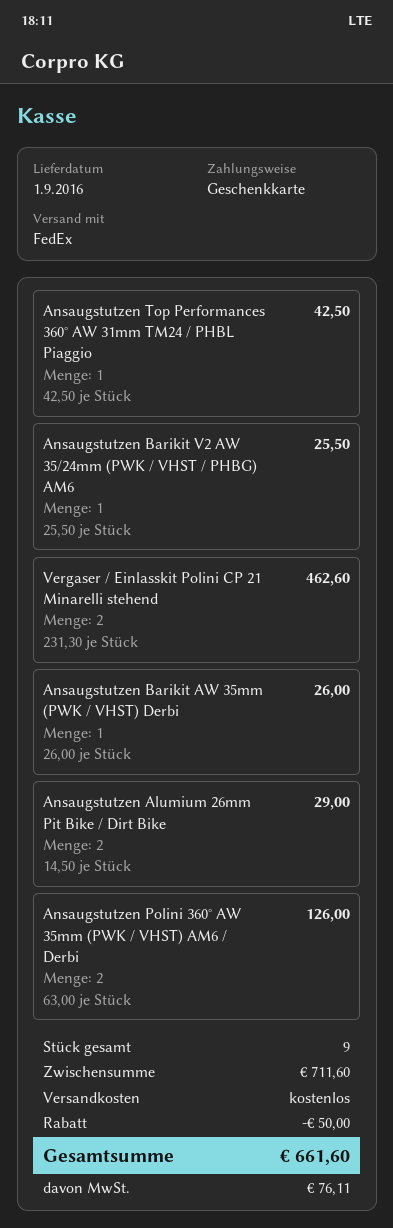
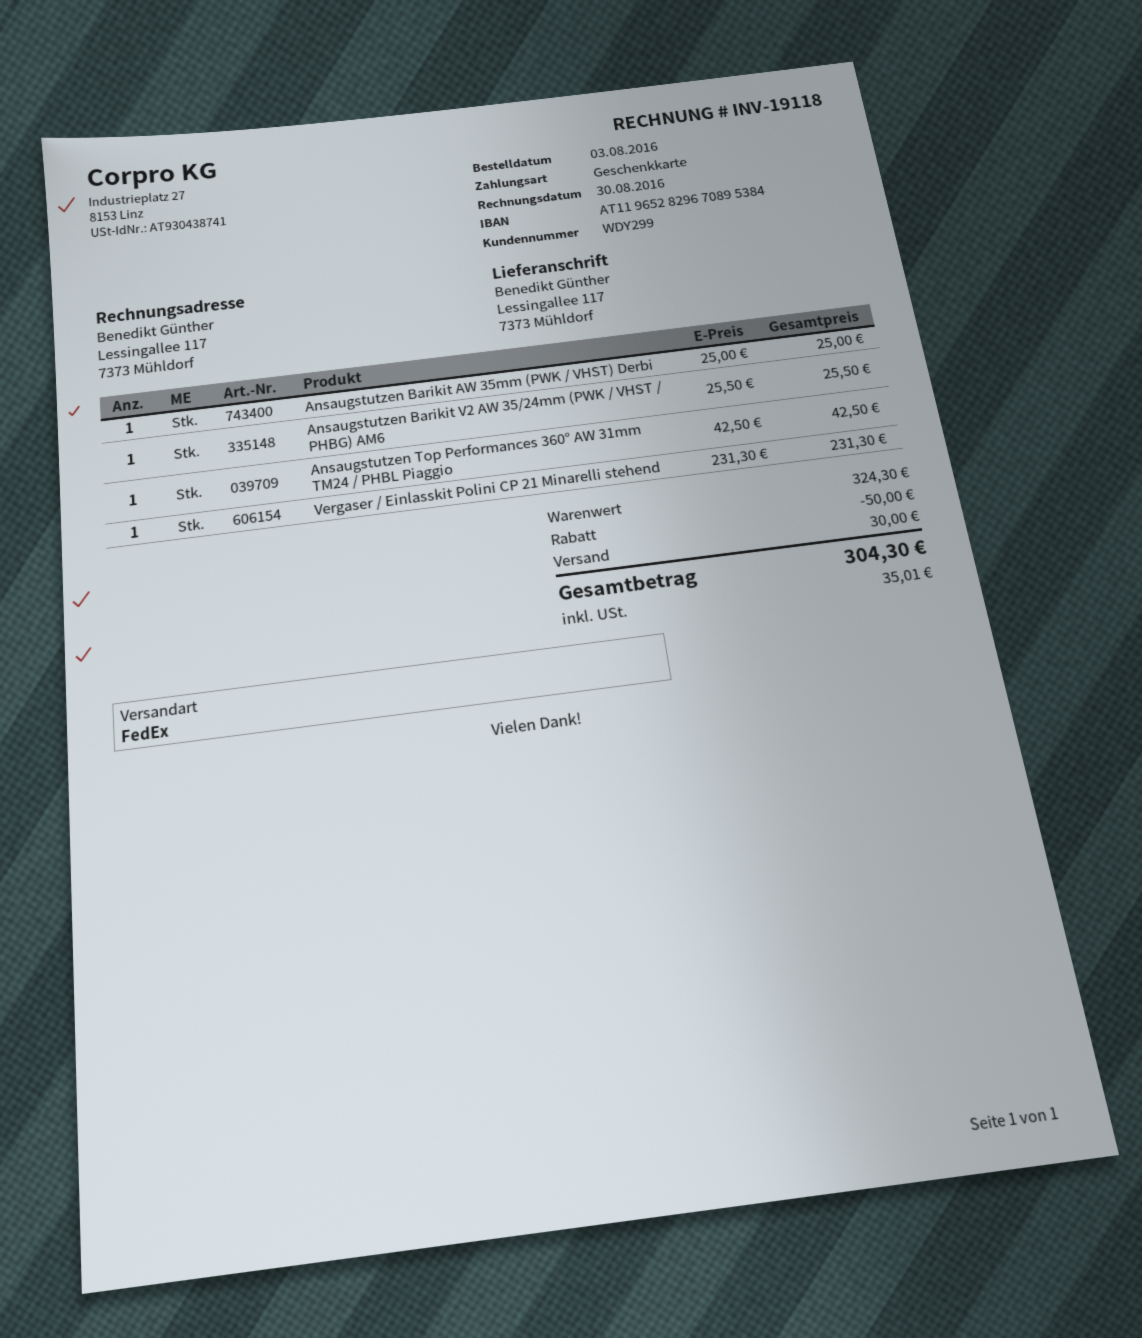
Vergaser / Einlasskit Polini CP 21 Minarelli stehend: 2 x 231.30 = 462.60 -> 1 x 231.30 = 231.30
Ansaugstutzen Barikit AW 35mm (PWK / VHST) Derbi: 1 x 26.00 = 26.00 -> 1 x 25.00 = 25.00
Ansaugstutzen Alumium 26mm Pit Bike / Dirt Bike: 2 x 14.50 = 29.00 -> none
Ansaugstutzen Polini 360° AW 35mm (PWK / VHST) AM6 / Derbi: 2 x 63.00 = 126.00 -> none
subtotal: 711.60 -> 324.30
shipping: 0.00 -> 30.00
tax: 76.11 -> 35.01
total: 661.60 -> 304.30

